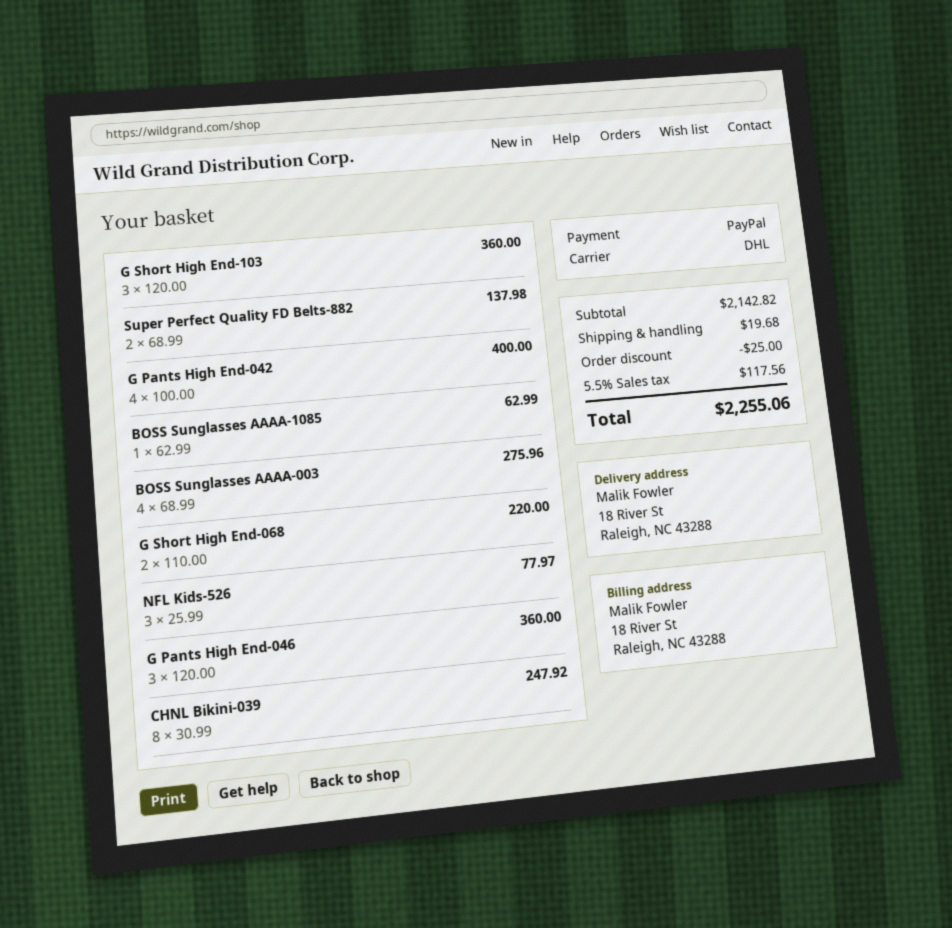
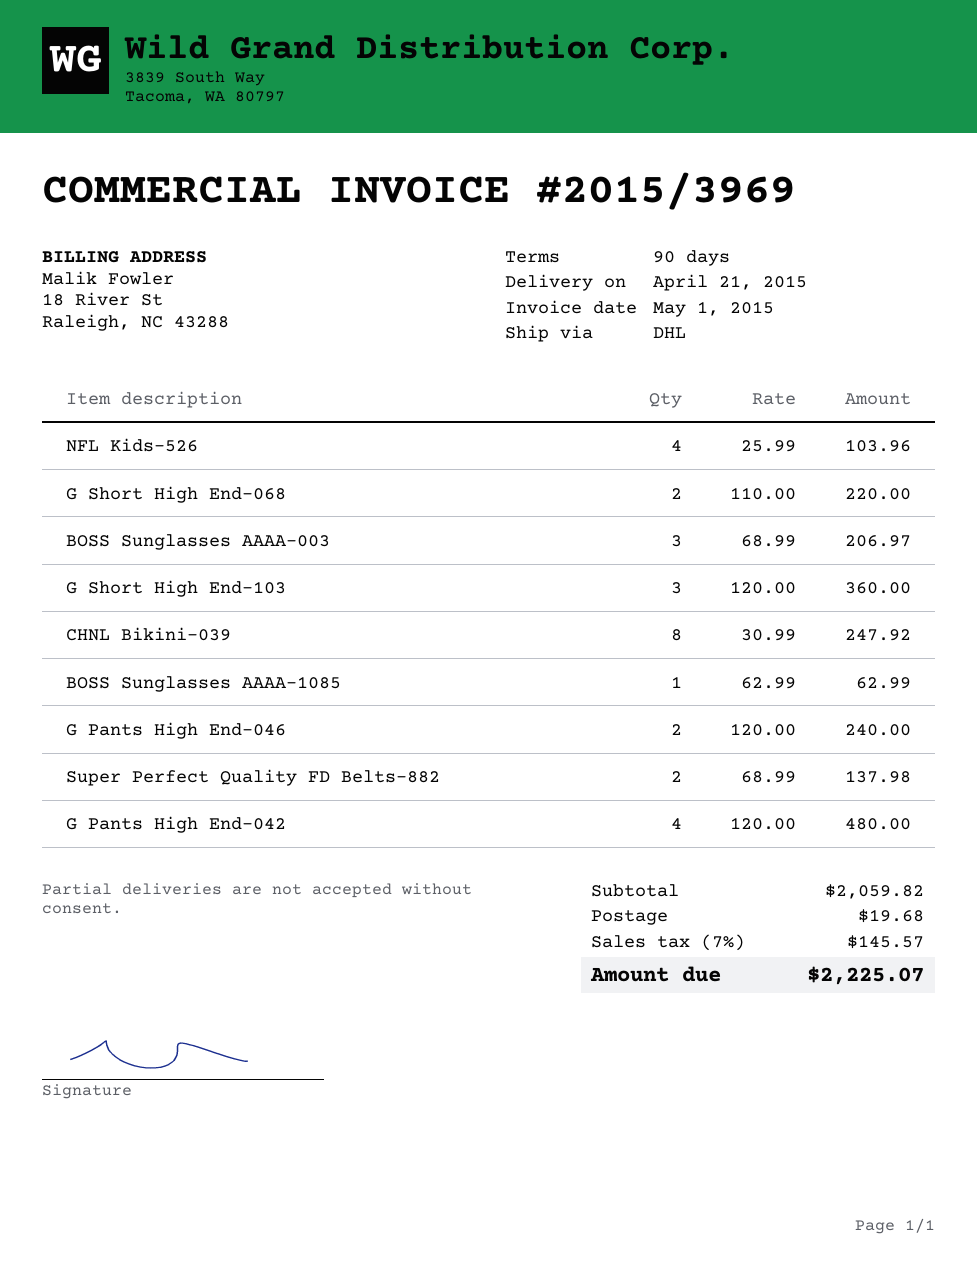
G Pants High End-042: 4 x 100.00 = 400.00 -> 4 x 120.00 = 480.00
BOSS Sunglasses AAAA-003: 4 x 68.99 = 275.96 -> 3 x 68.99 = 206.97
NFL Kids-526: 3 x 25.99 = 77.97 -> 4 x 25.99 = 103.96
G Pants High End-046: 3 x 120.00 = 360.00 -> 2 x 120.00 = 240.00
subtotal: 2142.82 -> 2059.82
discount: 25.00 -> none
tax: 5.5% = 117.56 -> 7% = 145.57
total: 2255.06 -> 2225.07

